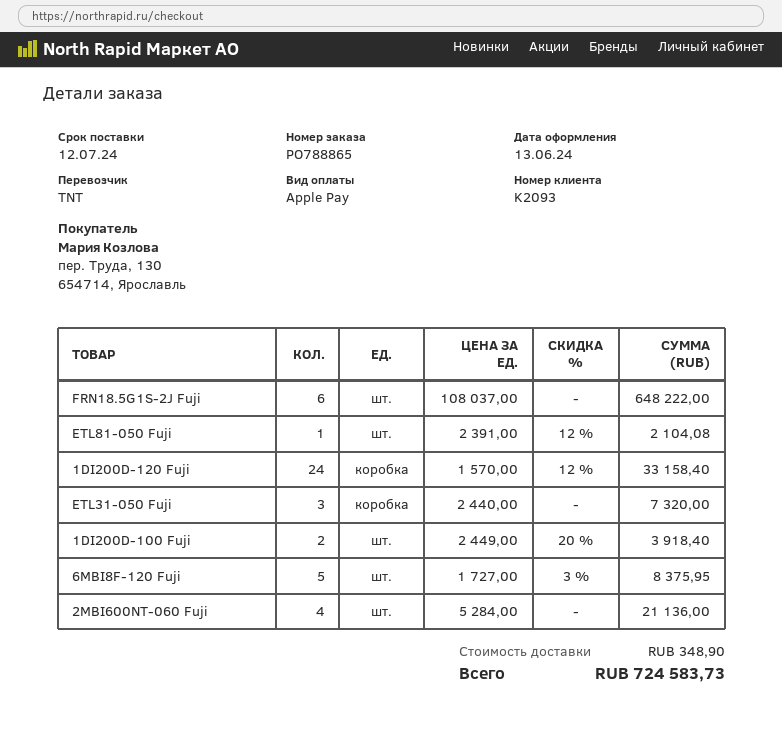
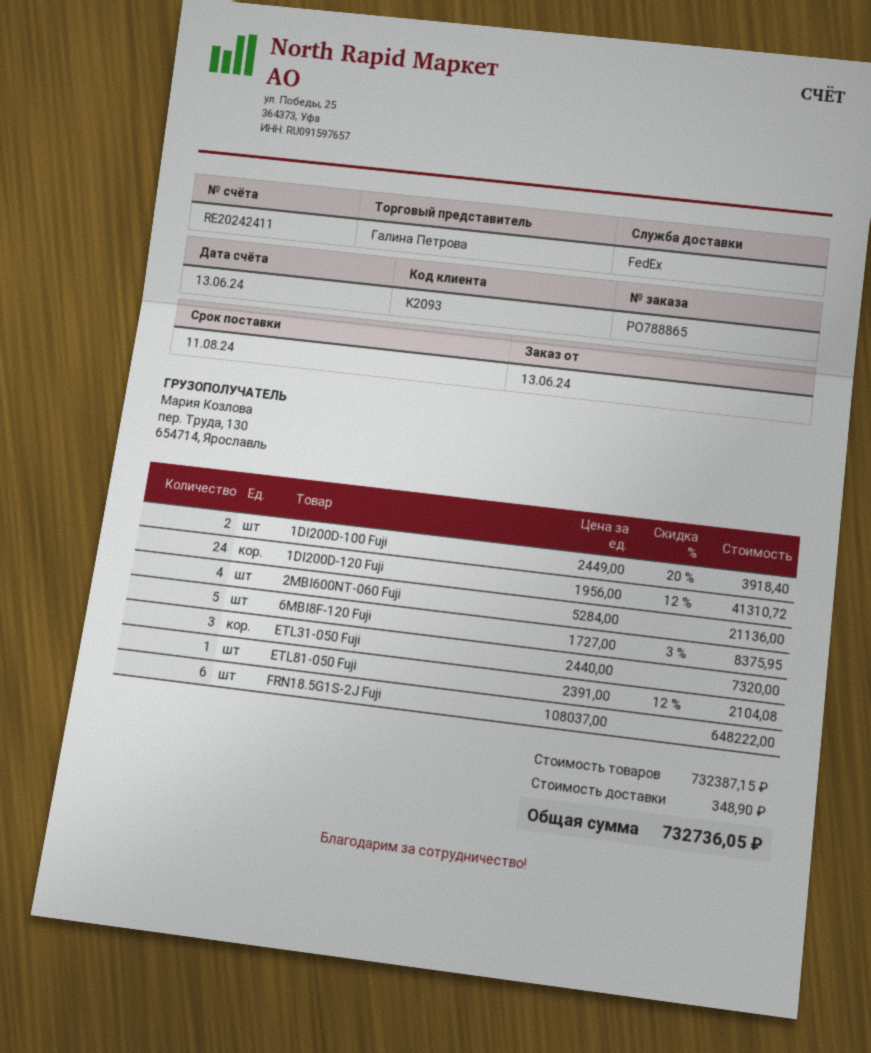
delivery date: 2024-07-12 -> 2024-08-11
shipping method: TNT -> FedEx
1DI200D-120 Fuji: 24 x 1570.00 - 12% = 33158.40 -> 24 x 1956.00 - 12% = 41310.72
total: 724583.73 -> 732736.05

